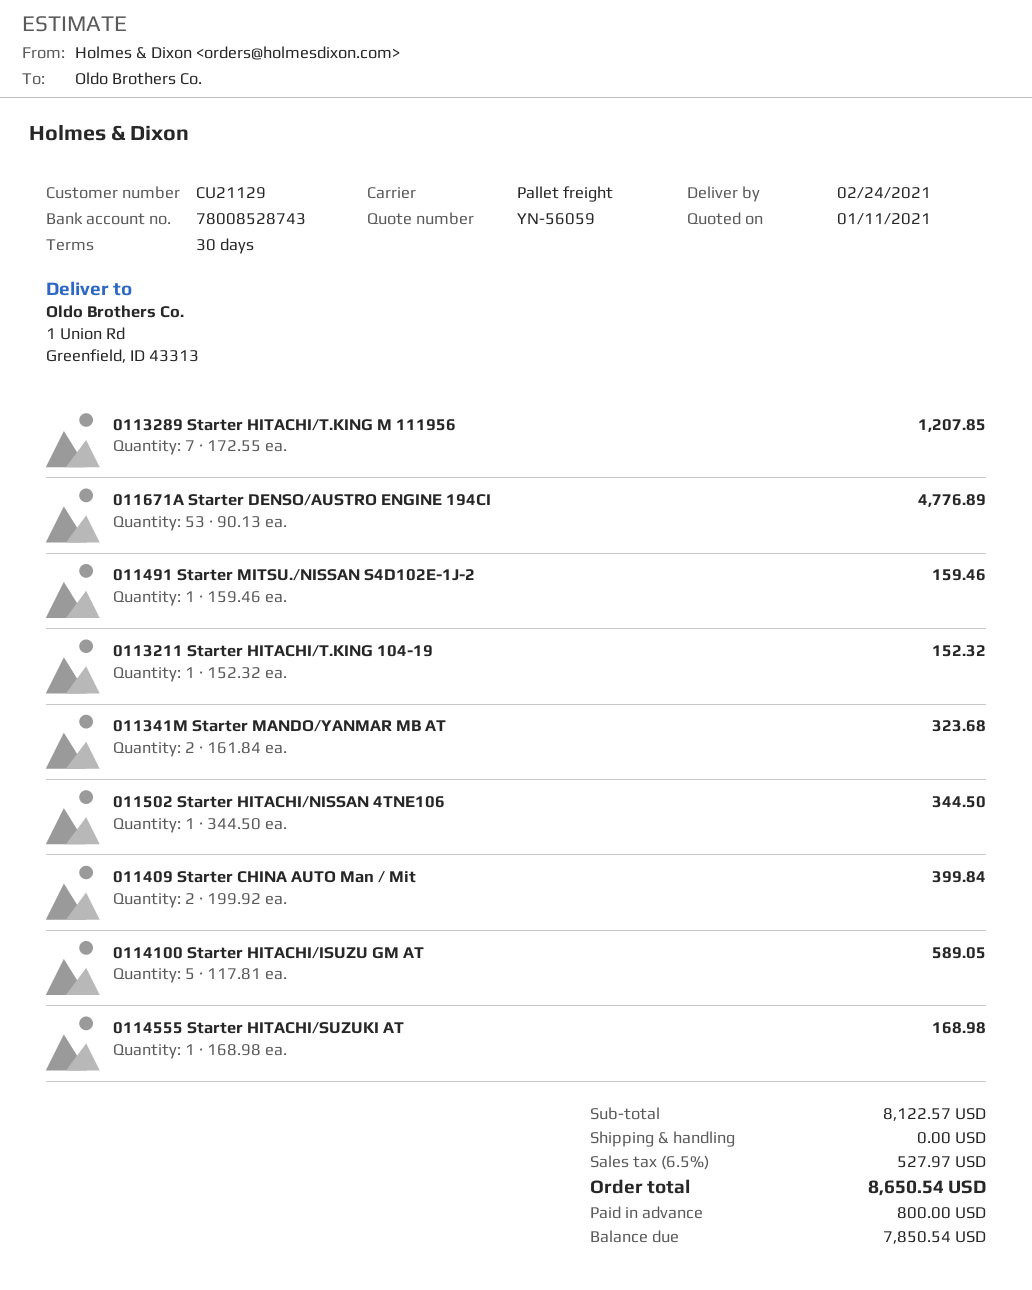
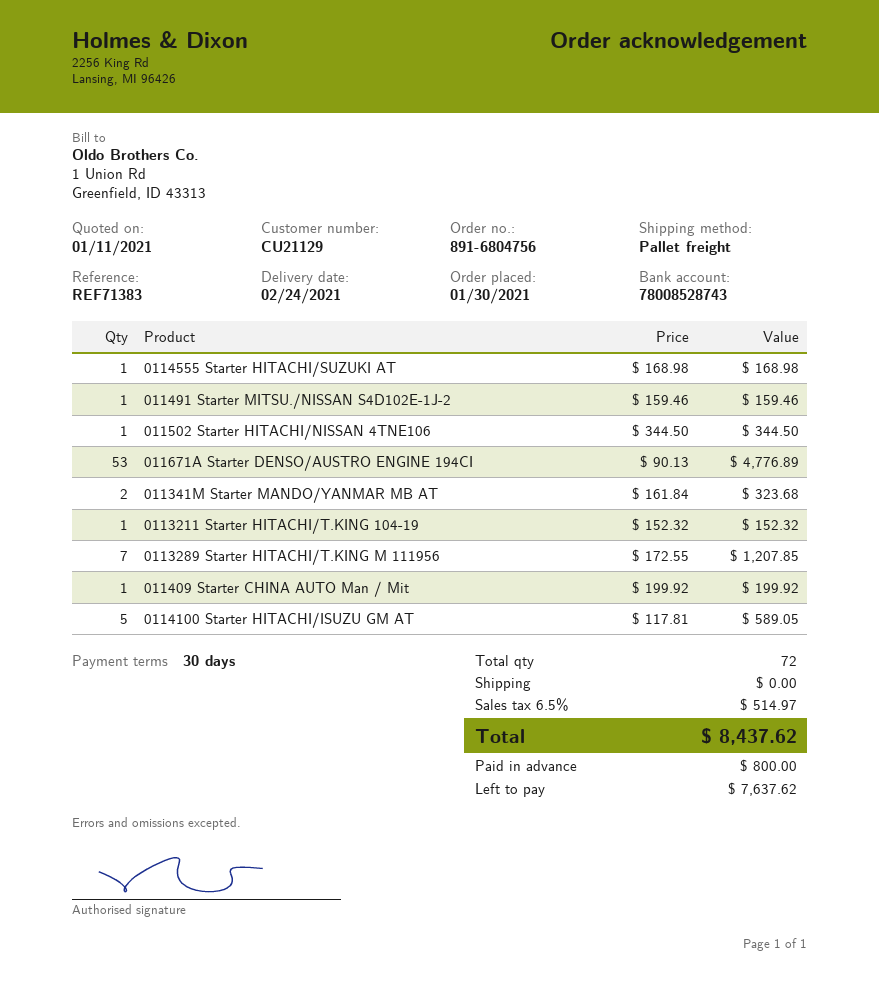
011409 Starter CHINA AUTO Man / Mit: 2 x 199.92 = 399.84 -> 1 x 199.92 = 199.92
tax: 6.5% = 527.97 -> 6.5% = 514.97
total: 8650.54 -> 8437.62
balance: 7850.54 -> 7637.62

